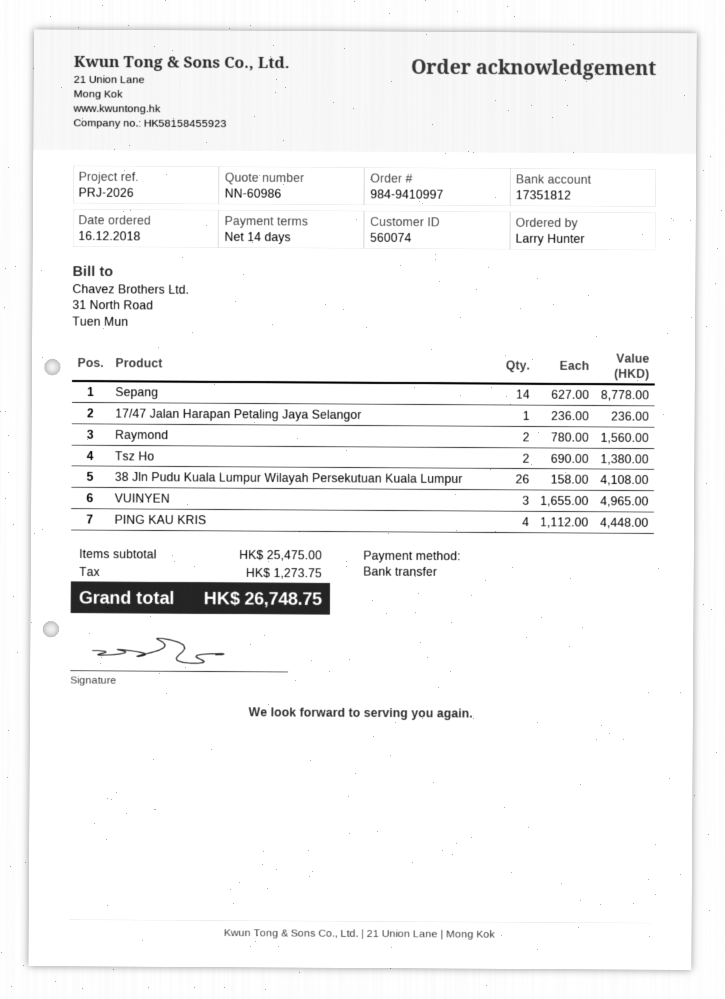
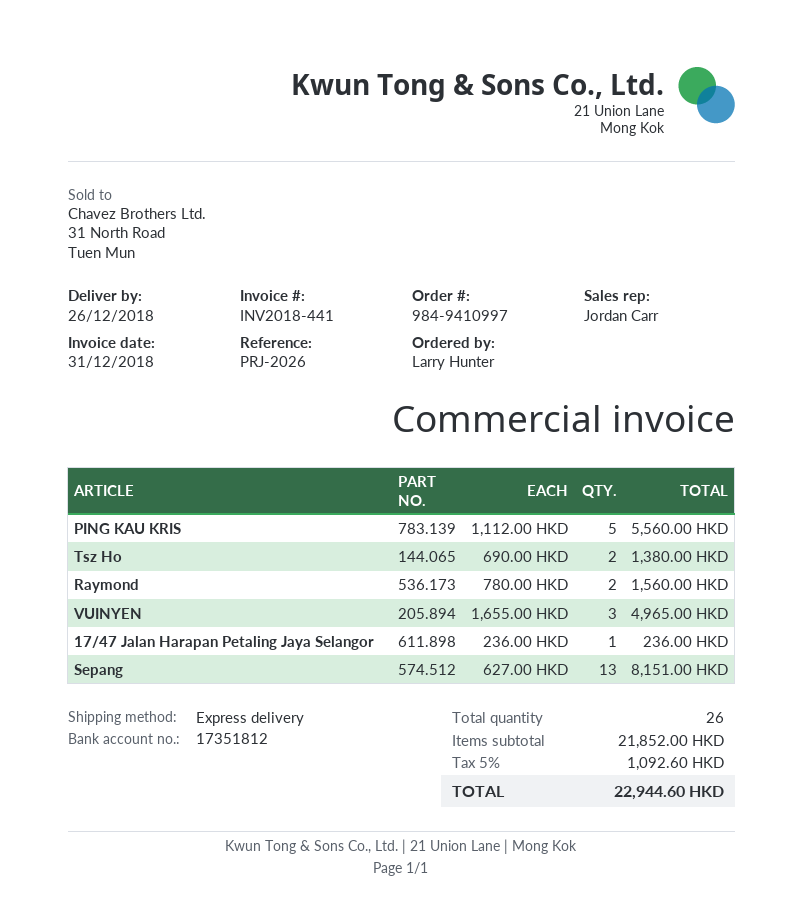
Sepang: 14 x 627.00 = 8778.00 -> 13 x 627.00 = 8151.00
38 Jln Pudu Kuala Lumpur Wilayah Persekutuan Kuala Lumpur: 26 x 158.00 = 4108.00 -> none
PING KAU KRIS: 4 x 1112.00 = 4448.00 -> 5 x 1112.00 = 5560.00
subtotal: 25475.00 -> 21852.00
tax: 1273.75 -> 1092.60
total: 26748.75 -> 22944.60

